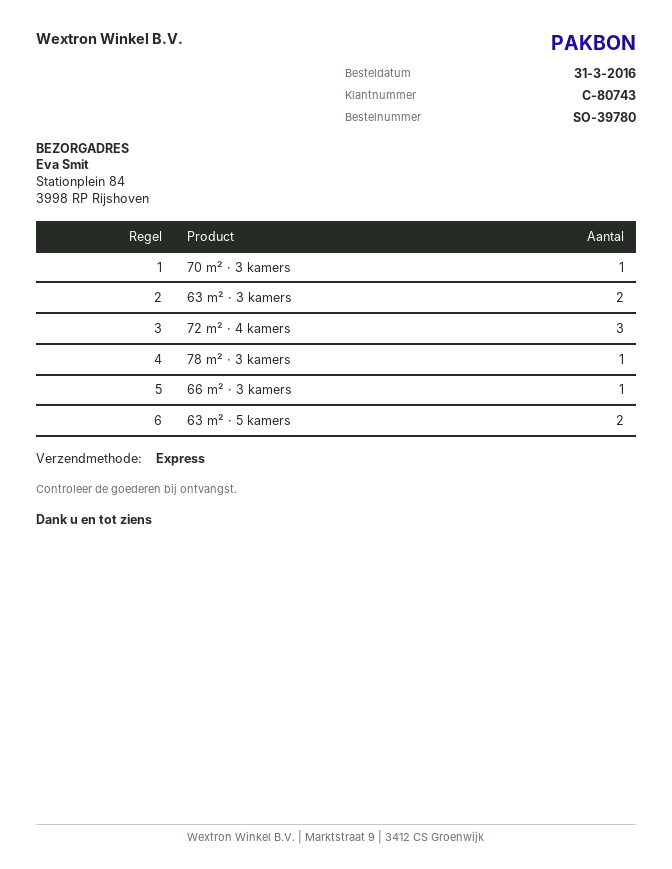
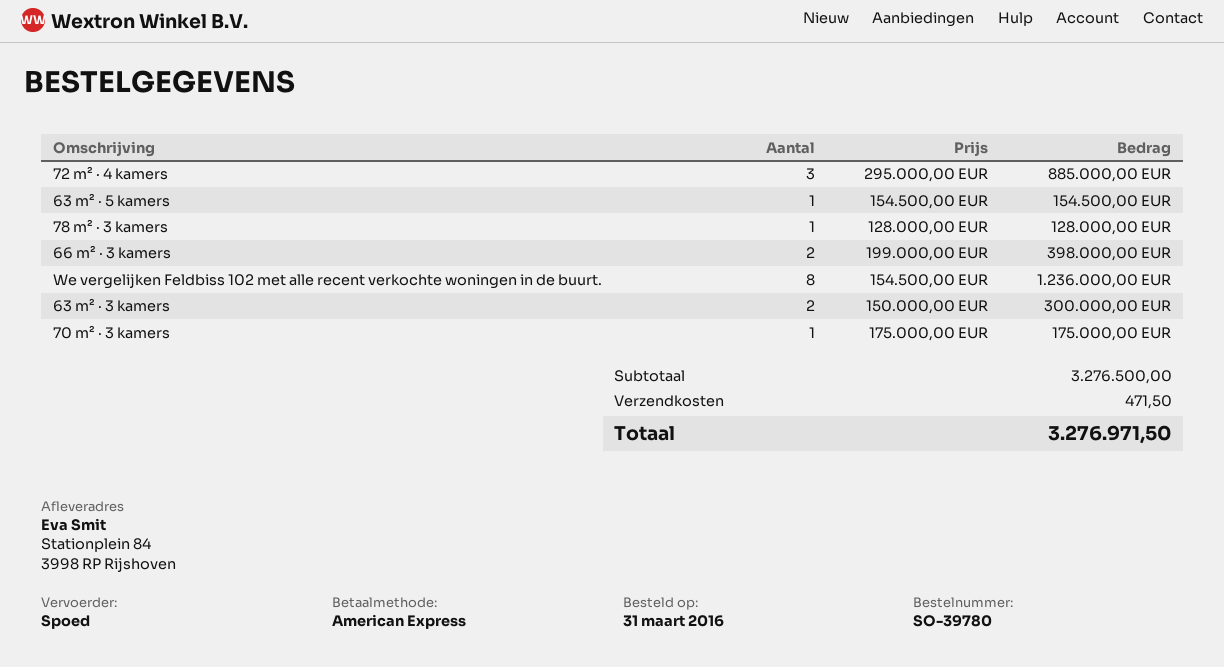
66 m² · 3 kamers: 1 -> 2
63 m² · 5 kamers: 2 -> 1
We vergelijken Feldbiss 102 met alle recent verkochte woningen in de buurt.: none -> 8

